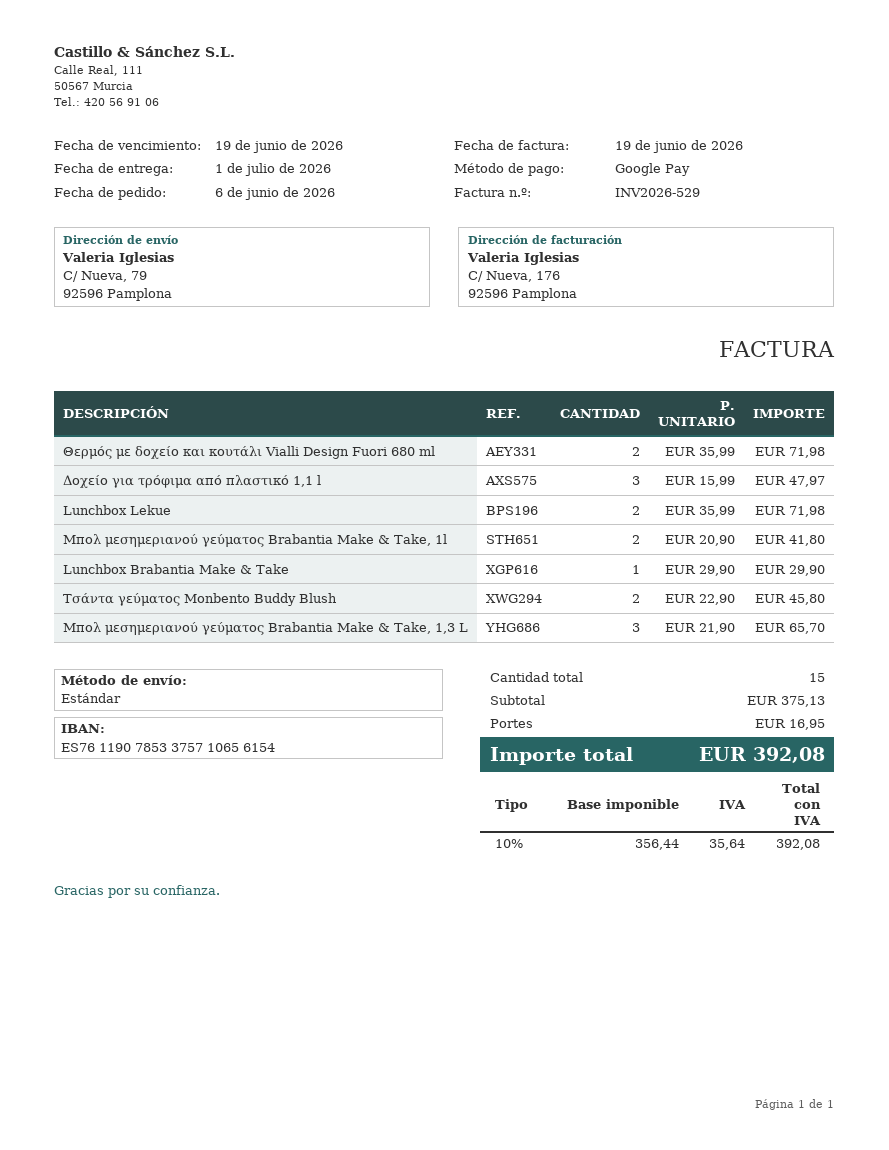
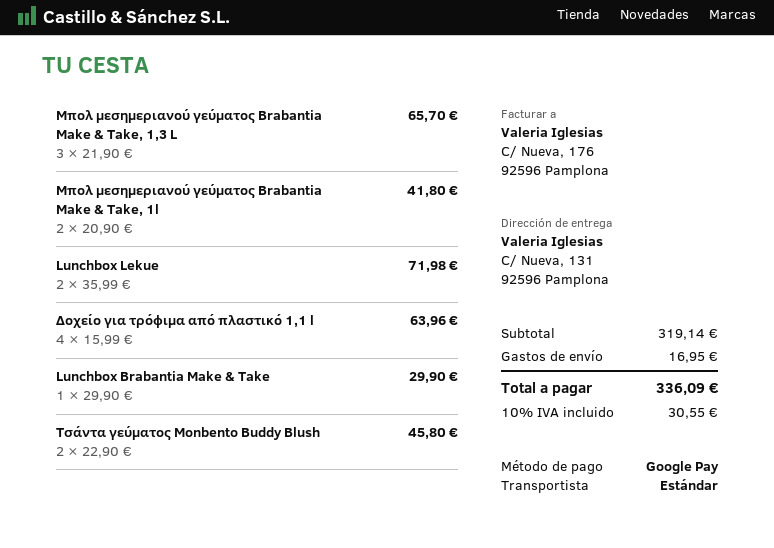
ship to: C/ Nueva, 79, 92596 Pamplona -> C/ Nueva, 131, 92596 Pamplona
Θερμός με δοχείο και κουτάλι Vialli Design Fuori 680 ml: 2 x 35.99 = 71.98 -> none
Δοχείο για τρόφιμα από πλαστικό 1,1 l: 3 x 15.99 = 47.97 -> 4 x 15.99 = 63.96
subtotal: 375.13 -> 319.14
tax: 10% = 35.64 -> 10% = 30.55
total: 392.08 -> 336.09

